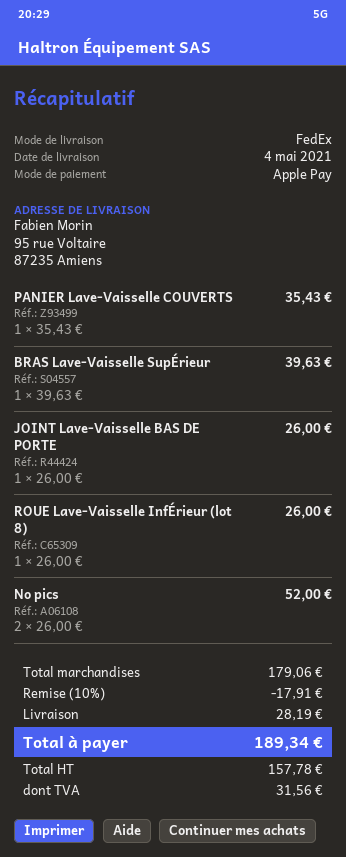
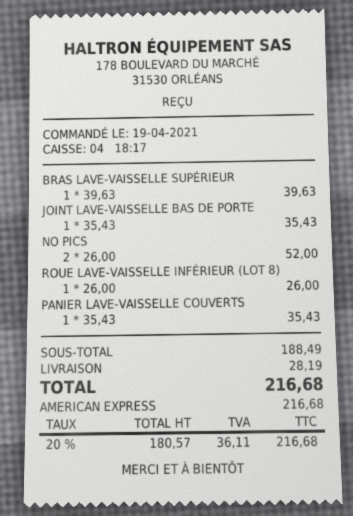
payment method: Apple Pay -> American Express
JOINT Lave-Vaisselle BAS DE PORTE: 1 x 26.00 = 26.00 -> 1 x 35.43 = 35.43
subtotal: 179.06 -> 188.49
discount: 10% = 17.91 -> none
net: 157.78 -> 180.57
tax: 31.56 -> 36.11
total: 189.34 -> 216.68

